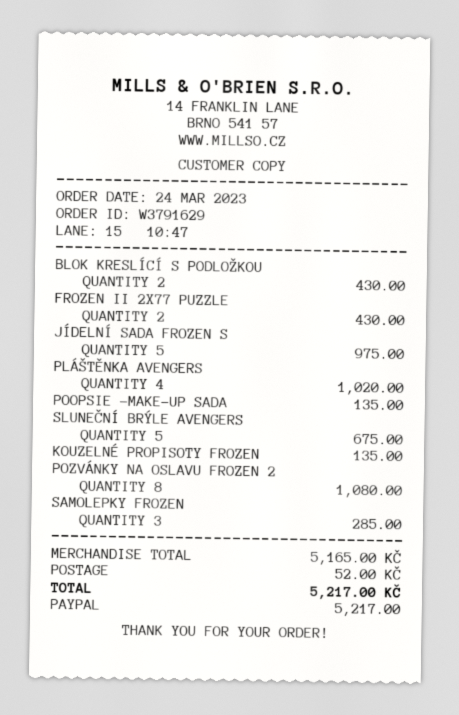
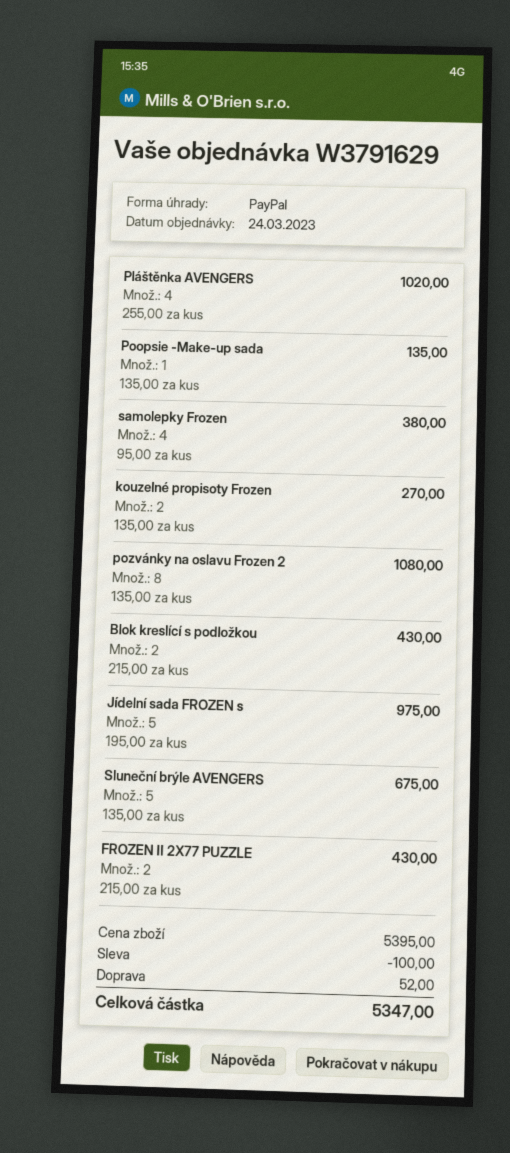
KOUZELNÉ PROPISOTY FROZEN: 1 for 135.00 -> 2 for 270.00
SAMOLEPKY FROZEN: 3 for 285.00 -> 4 for 380.00
subtotal: 5165.00 -> 5395.00
discount: none -> 100.00
total: 5217.00 -> 5347.00

